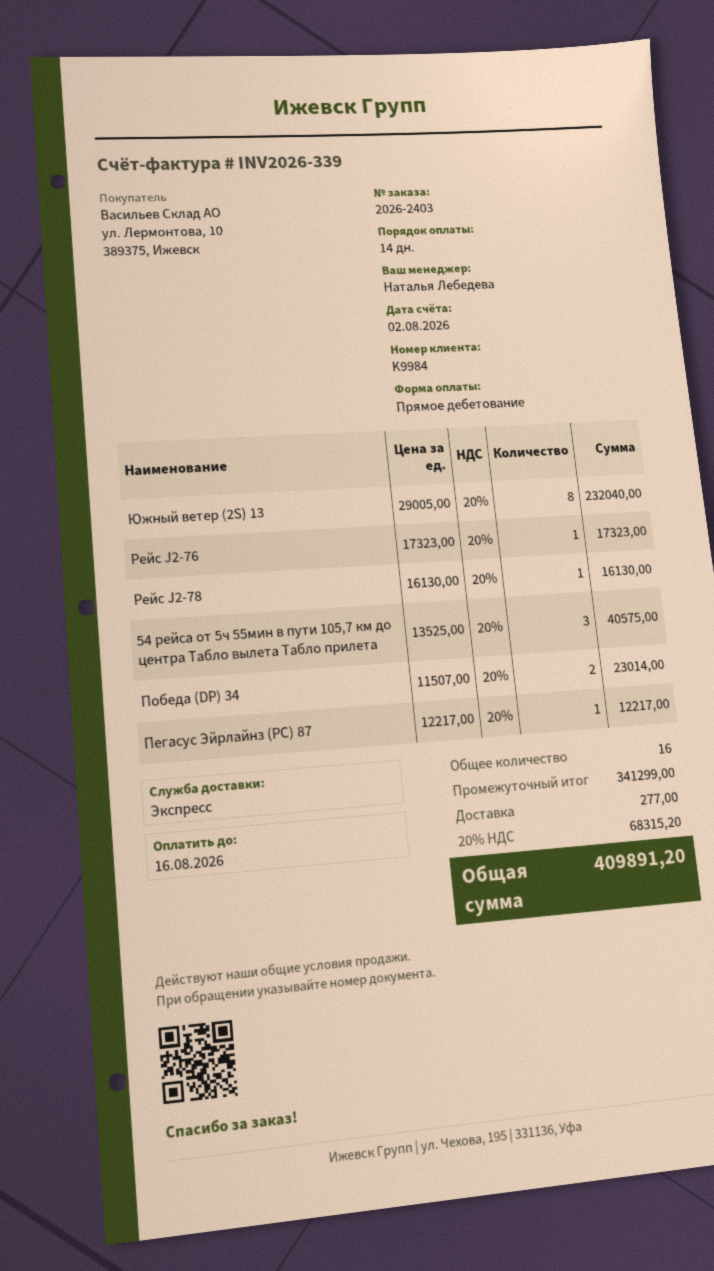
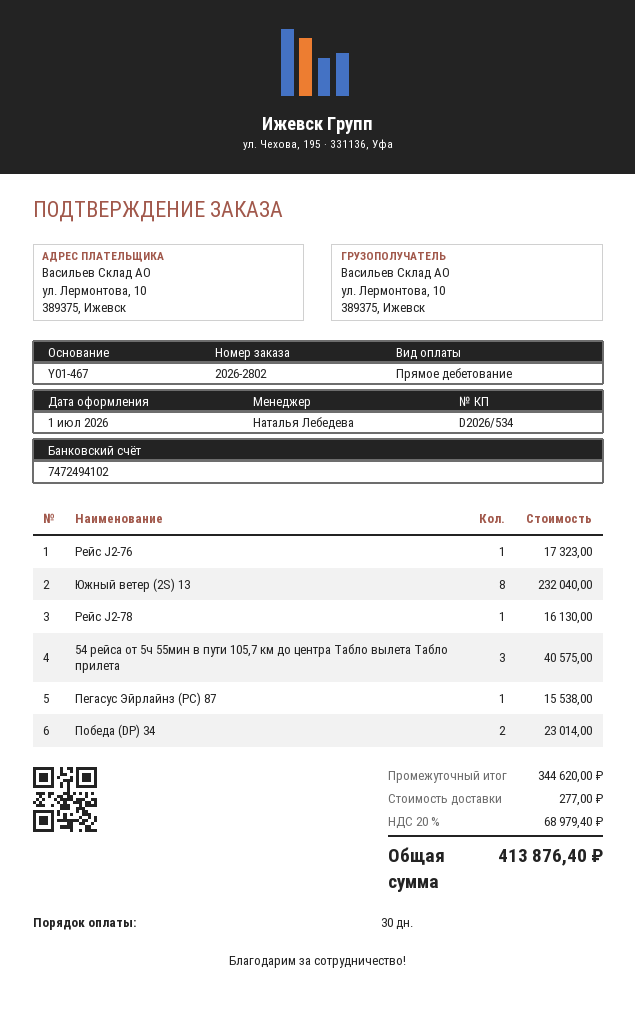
order number: 2026-2403 -> 2026-2802
payment terms: 14 days -> 30 days
Пегасус Эйрлайнз (PC) 87: 1 for 12217.00 -> 1 for 15538.00
subtotal: 341299.00 -> 344620.00
tax: 20% = 68315.20 -> 20% = 68979.40
total: 409891.20 -> 413876.40

